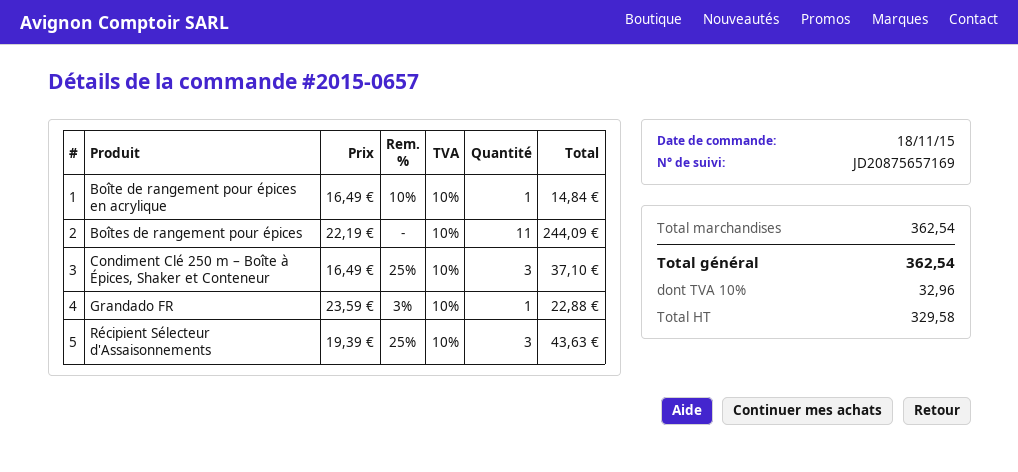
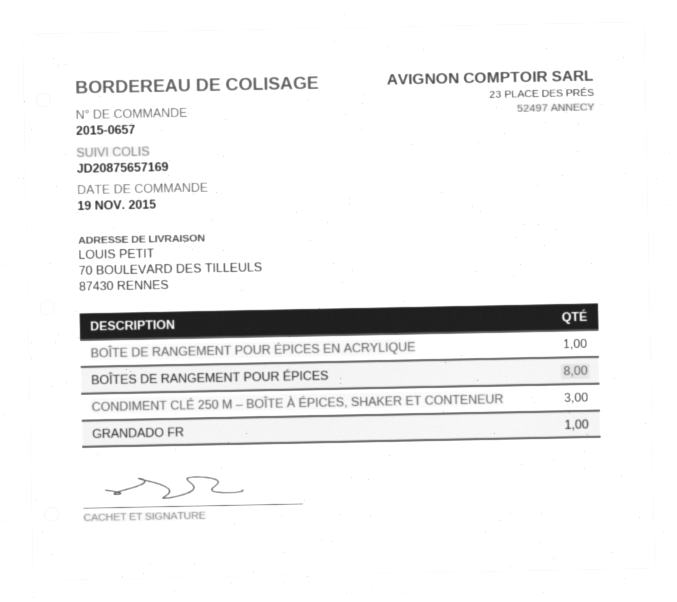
order date: 2015-11-18 -> 2015-11-19
Boîtes de rangement pour épices: 11 -> 8
Récipient Sélecteur d'Assaisonnements: 3 -> none

